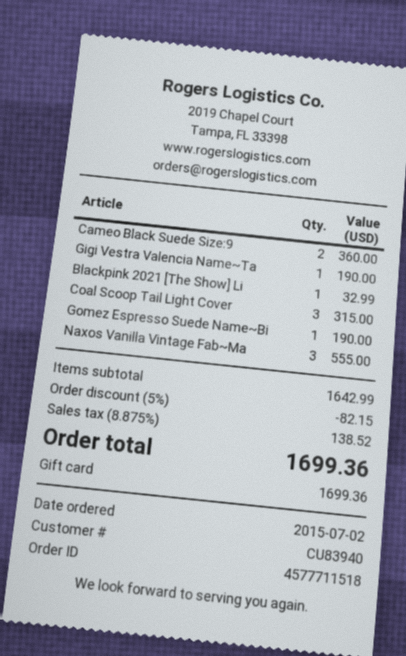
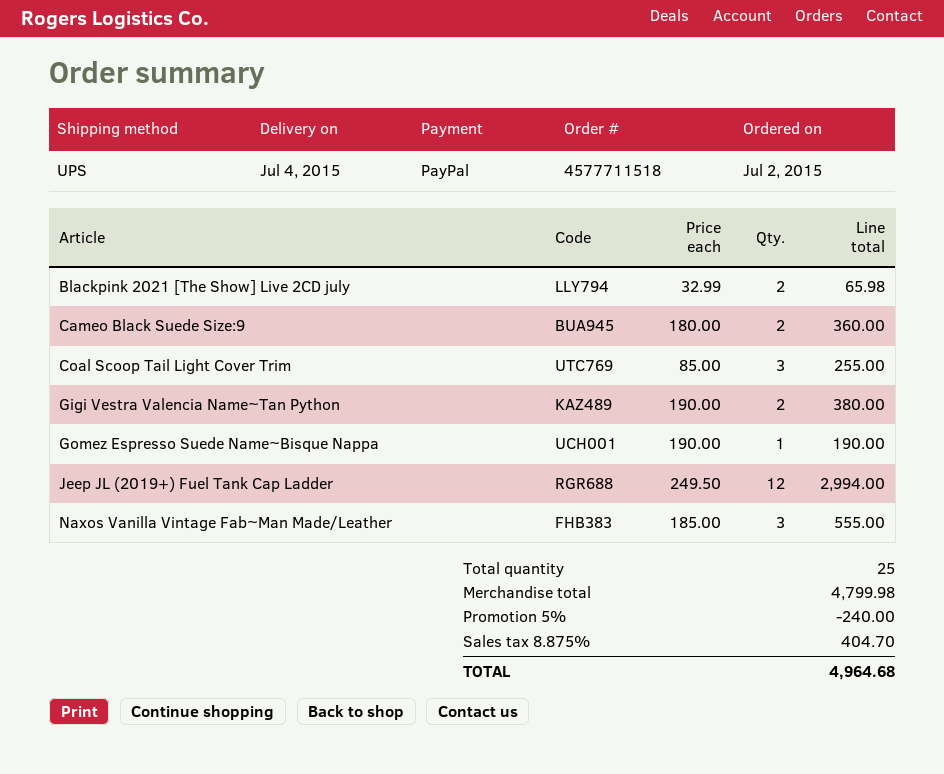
payment method: gift card -> PayPal
Gigi Vestra Valencia Name~Ta: 1 for 190.00 -> 2 for 380.00
Blackpink 2021 [The Show] Li: 1 for 32.99 -> 2 for 65.98
Coal Scoop Tail Light Cover: 3 for 315.00 -> 3 for 255.00
Jeep JL (2019+) Fuel Tank Cap Ladder: none -> 12 for 2994.00
subtotal: 1642.99 -> 4799.98
discount: 5% = 82.15 -> 5% = 240.00
tax: 8.875% = 138.52 -> 8.875% = 404.70
total: 1699.36 -> 4964.68

